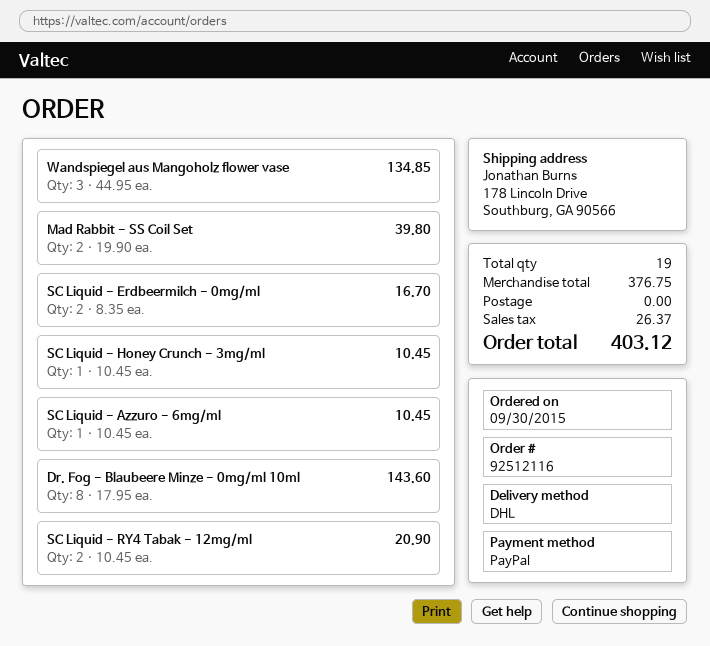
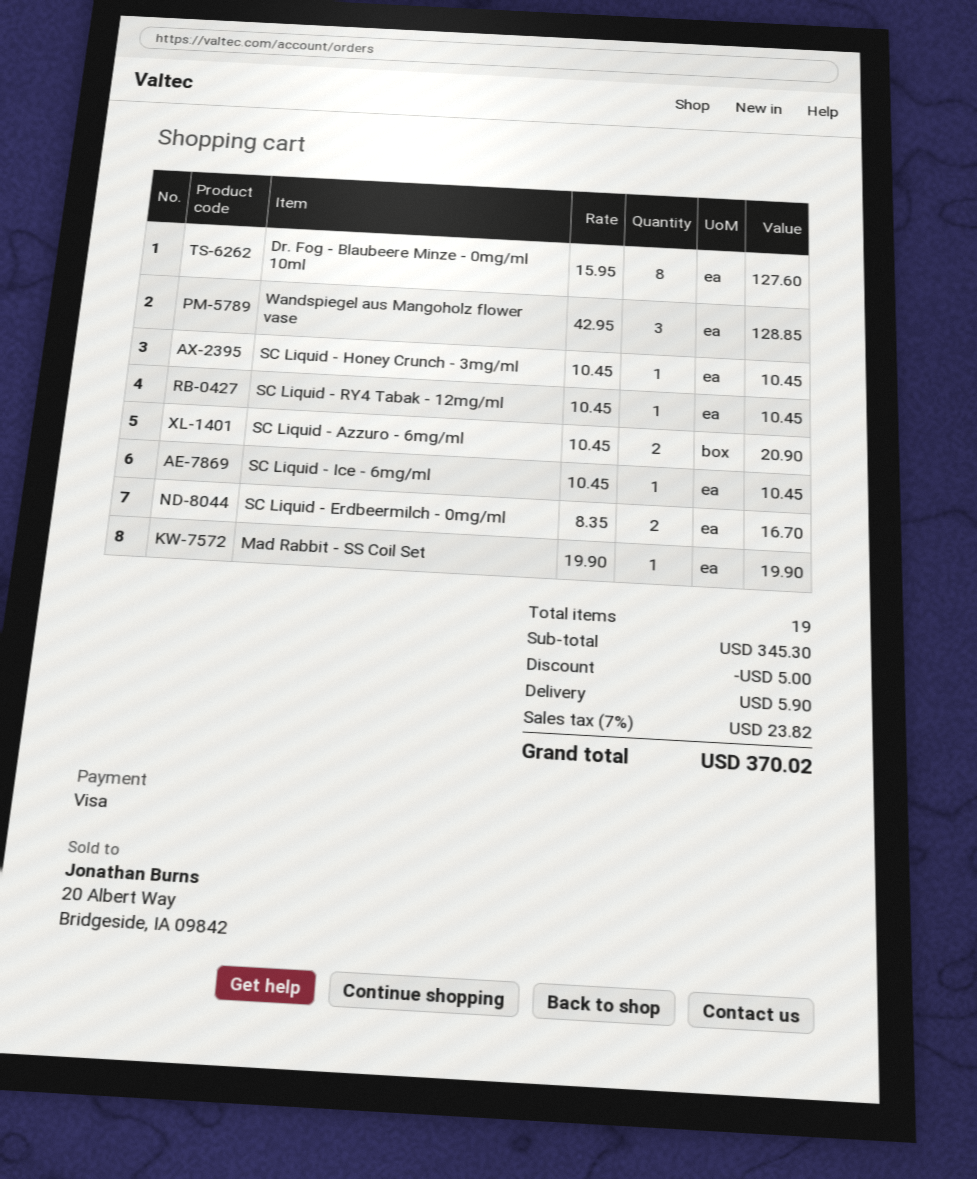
payment method: PayPal -> Visa
Wandspiegel aus Mangoholz flower vase: 3 x 44.95 = 134.85 -> 3 x 42.95 = 128.85
Mad Rabbit - SS Coil Set: 2 x 19.90 = 39.80 -> 1 x 19.90 = 19.90
SC Liquid - Azzuro - 6mg/ml: 1 x 10.45 = 10.45 -> 2 x 10.45 = 20.90
Dr. Fog - Blaubeere Minze - 0mg/ml 10ml: 8 x 17.95 = 143.60 -> 8 x 15.95 = 127.60
SC Liquid - RY4 Tabak - 12mg/ml: 2 x 10.45 = 20.90 -> 1 x 10.45 = 10.45
SC Liquid - Ice - 6mg/ml: none -> 1 x 10.45 = 10.45
subtotal: 376.75 -> 345.30
discount: none -> 5.00
shipping: 0.00 -> 5.90
tax: 26.37 -> 23.82
total: 403.12 -> 370.02

